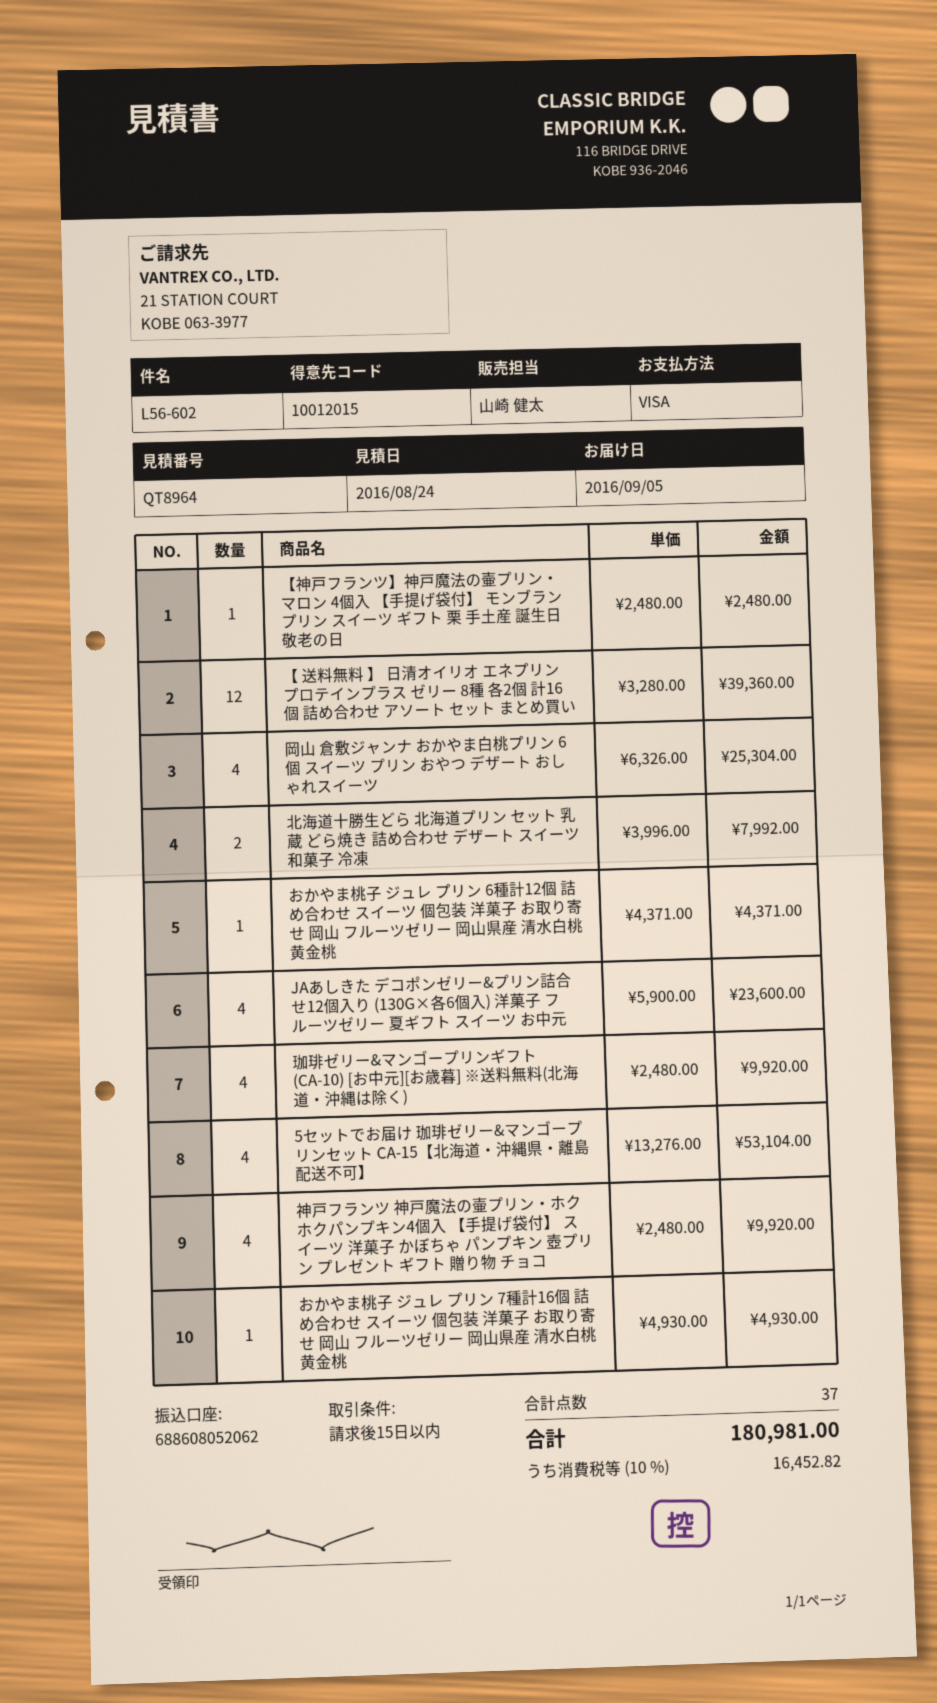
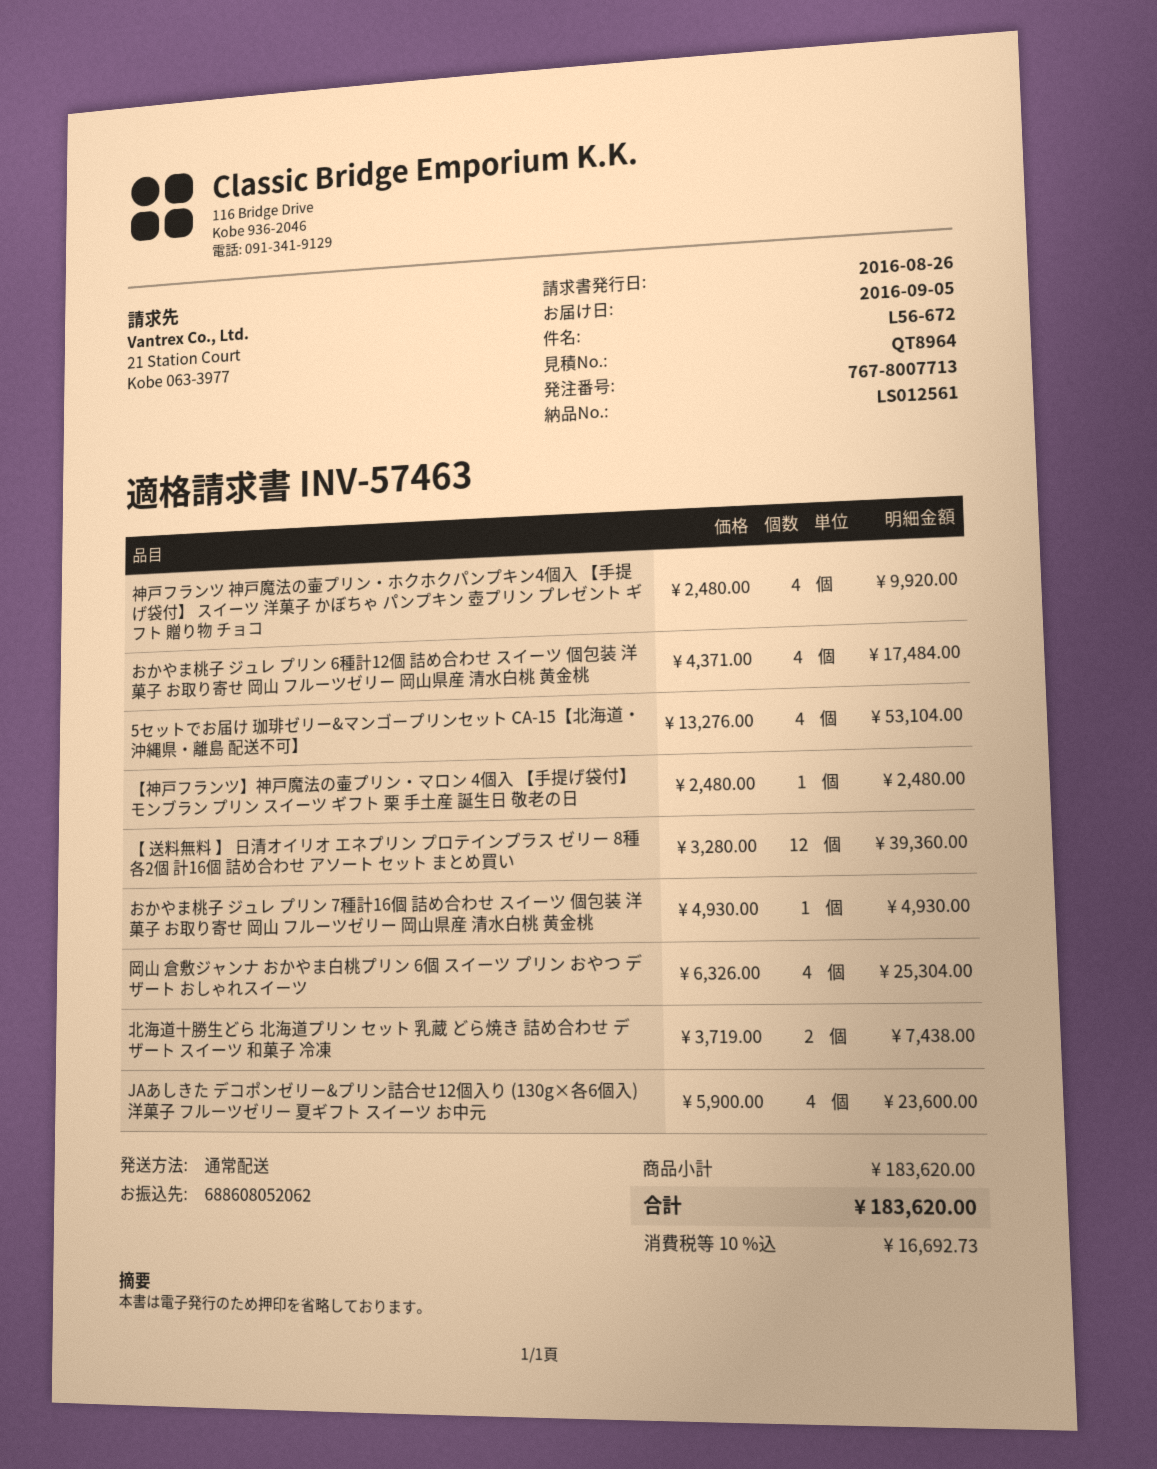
reference: L56-602 -> L56-672
北海道十勝生どら 北海道プリン セット 乳蔵 どら焼き 詰め合わせ デザート スイーツ 和菓子 冷凍: 2 x 3996.00 = 7992.00 -> 2 x 3719.00 = 7438.00
おかやま桃子 ジュレ プリン 6種計12個 詰め合わせ スイーツ 個包装 洋菓子 お取り寄せ 岡山 フルーツゼリー 岡山県産 清水白桃 黄金桃: 1 x 4371.00 = 4371.00 -> 4 x 4371.00 = 17484.00
珈琲ゼリー&マンゴープリンギフト (CA-10) [お中元][お歳暮] ※送料無料(北海道・沖縄は除く): 4 x 2480.00 = 9920.00 -> none
tax: 10% = 16452.82 -> 10% = 16692.73
total: 180981.00 -> 183620.00

